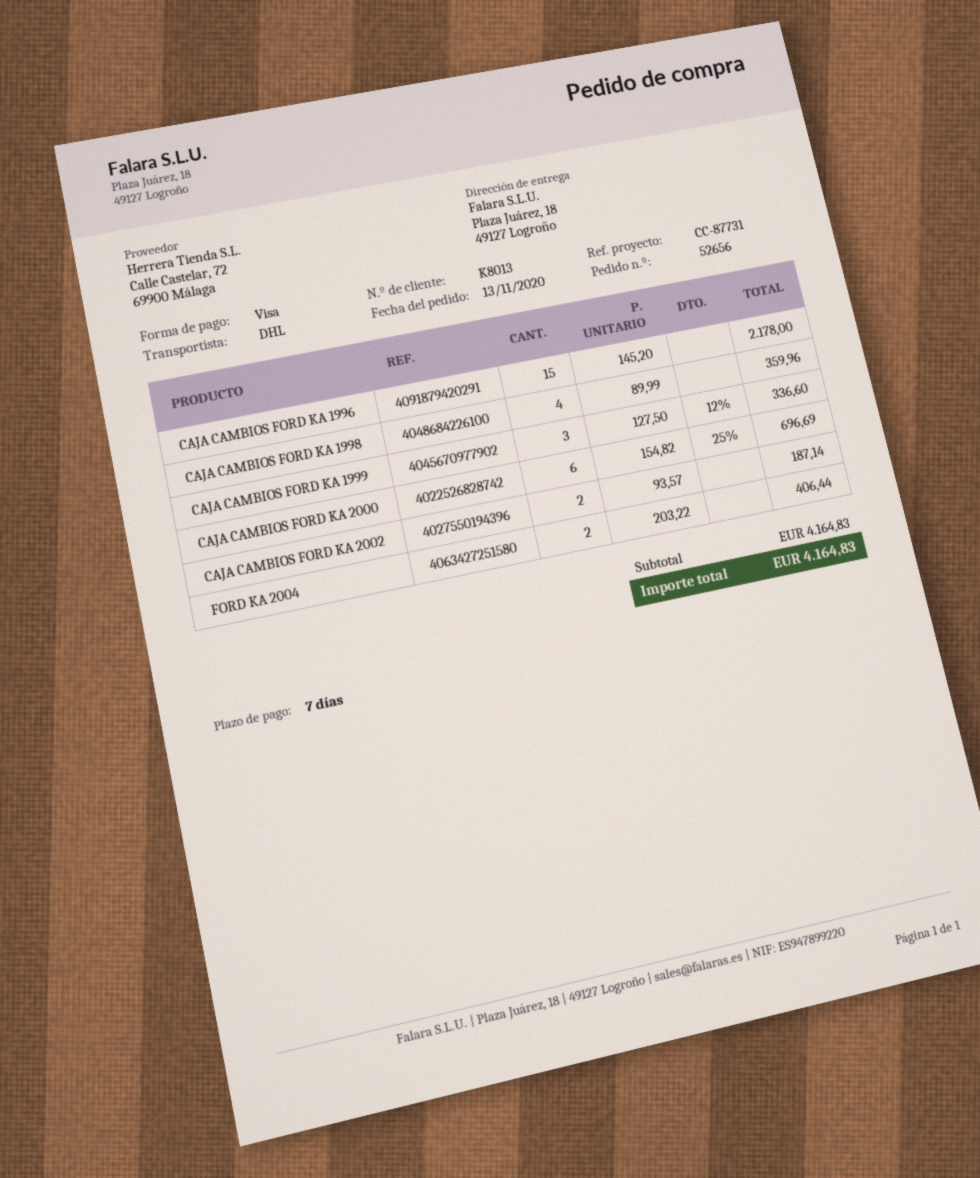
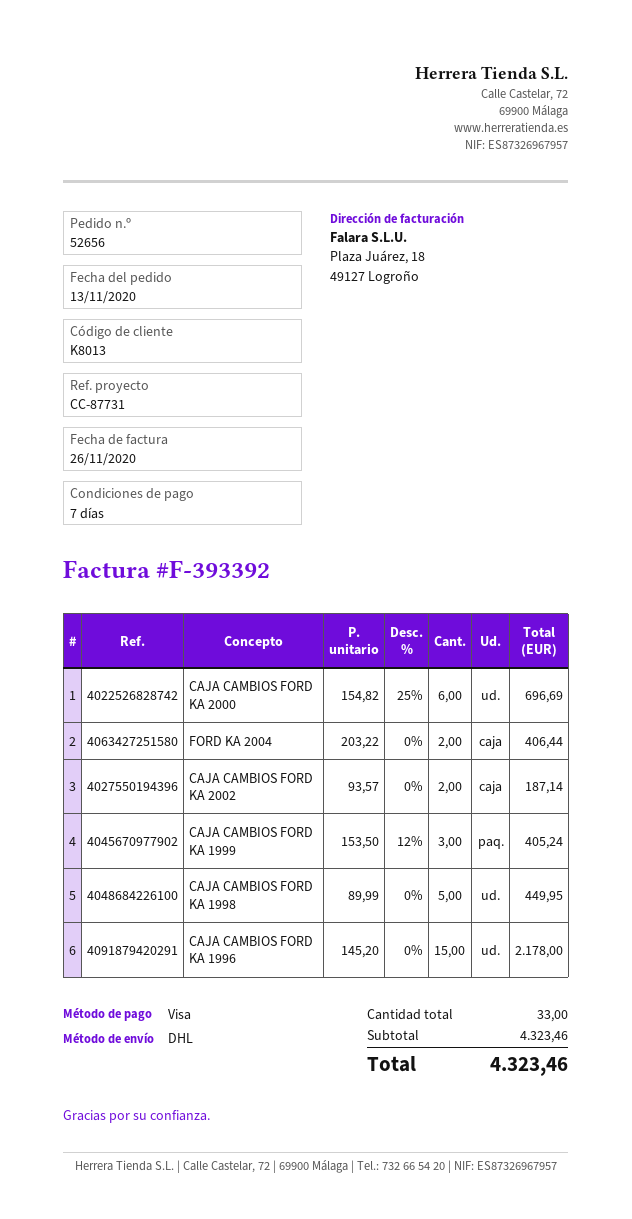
CAJA CAMBIOS FORD KA 1998: 4 x 89.99 = 359.96 -> 5 x 89.99 = 449.95
CAJA CAMBIOS FORD KA 1999: 3 x 127.50 - 12% = 336.60 -> 3 x 153.50 - 12% = 405.24
subtotal: 4164.83 -> 4323.46
total: 4164.83 -> 4323.46

